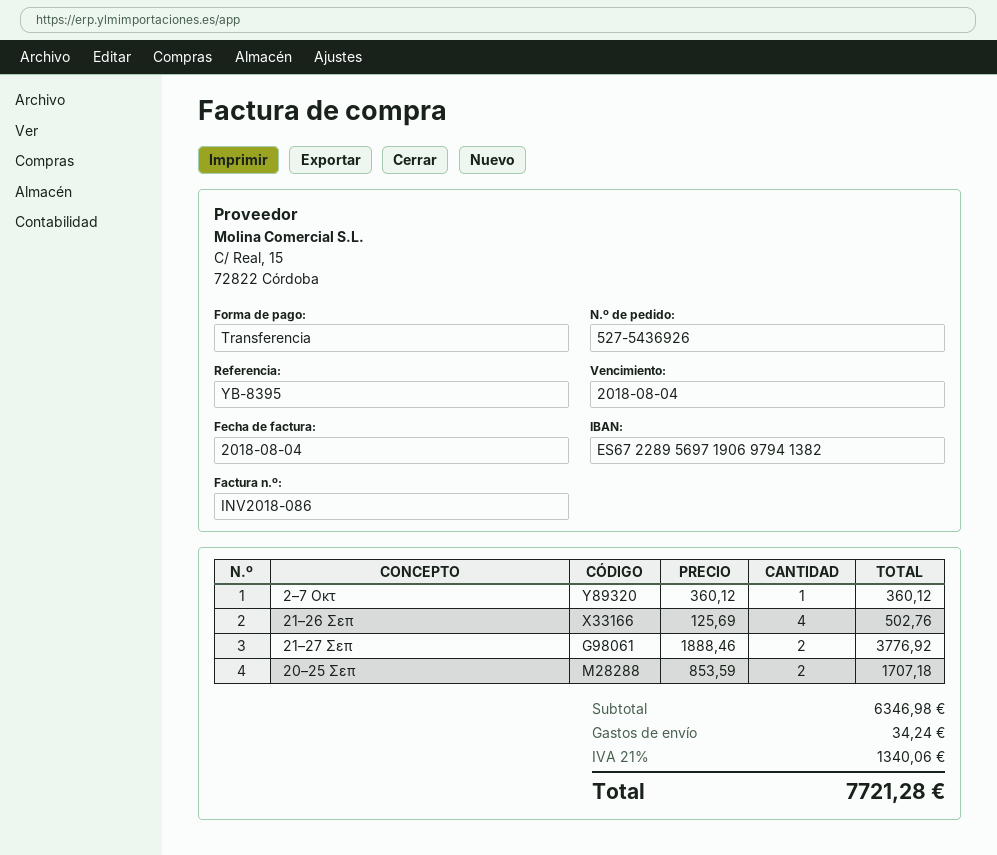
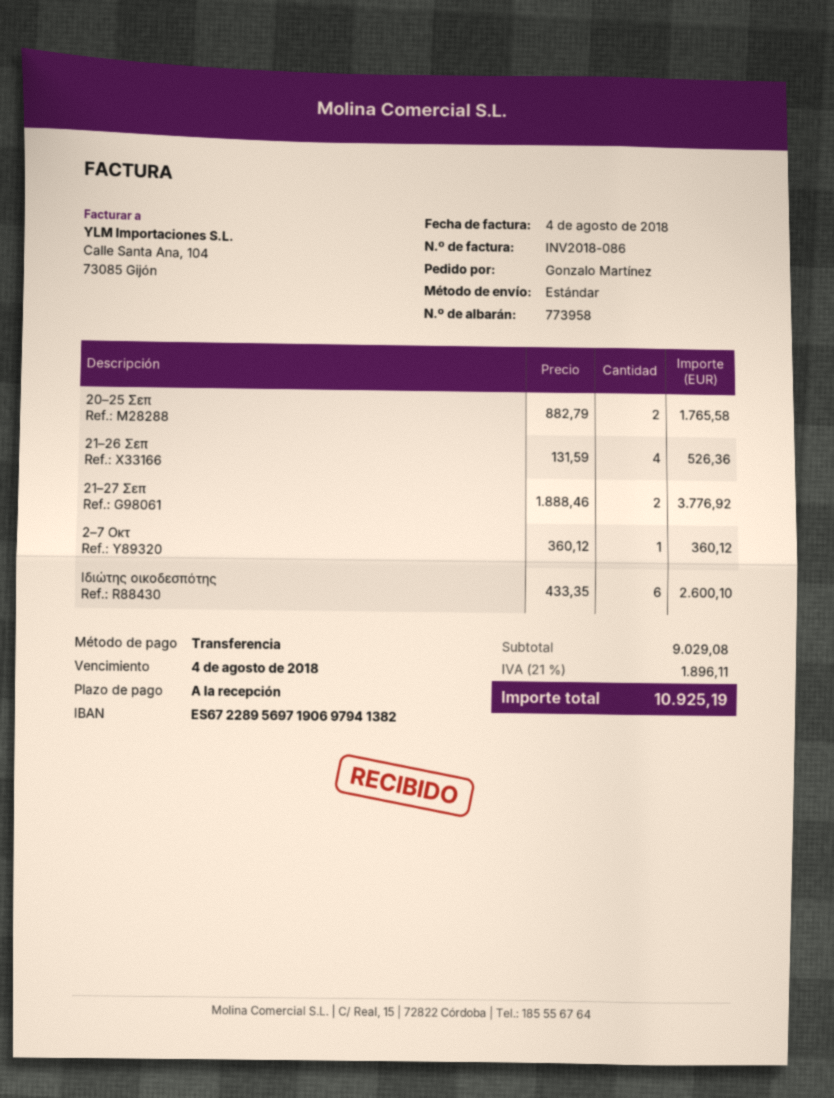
21–26 Σεπ: 4 x 125.69 = 502.76 -> 4 x 131.59 = 526.36
20–25 Σεπ: 2 x 853.59 = 1707.18 -> 2 x 882.79 = 1765.58
Ιδιώτης οικοδεσπότης: none -> 6 x 433.35 = 2600.10
subtotal: 6346.98 -> 9029.08
shipping: 34.24 -> none
tax: 21% = 1340.06 -> 21% = 1896.11
total: 7721.28 -> 10925.19

